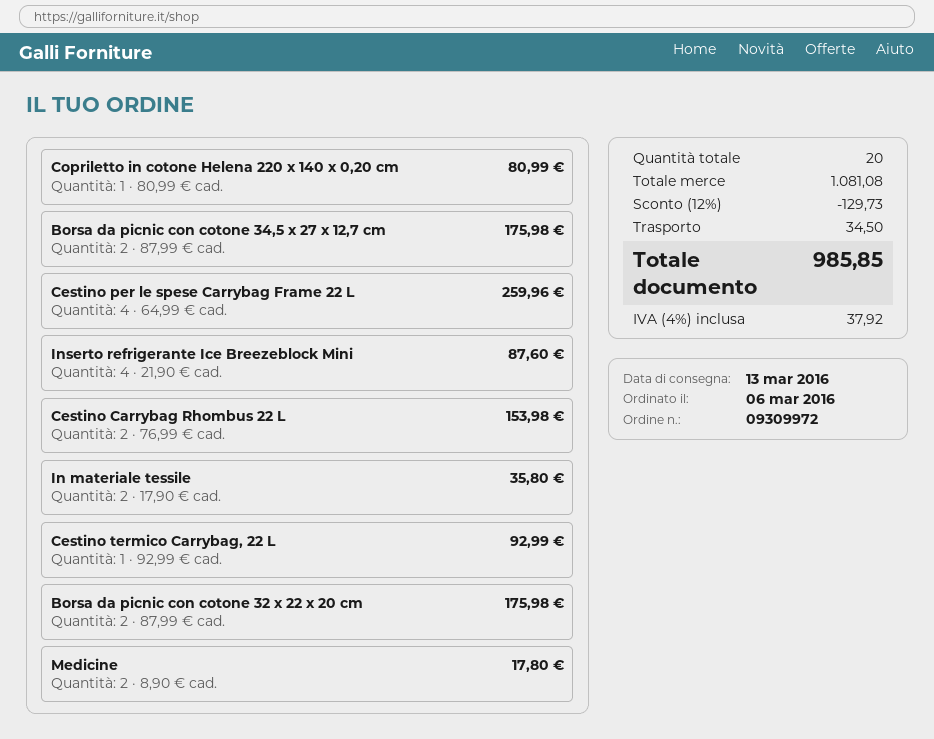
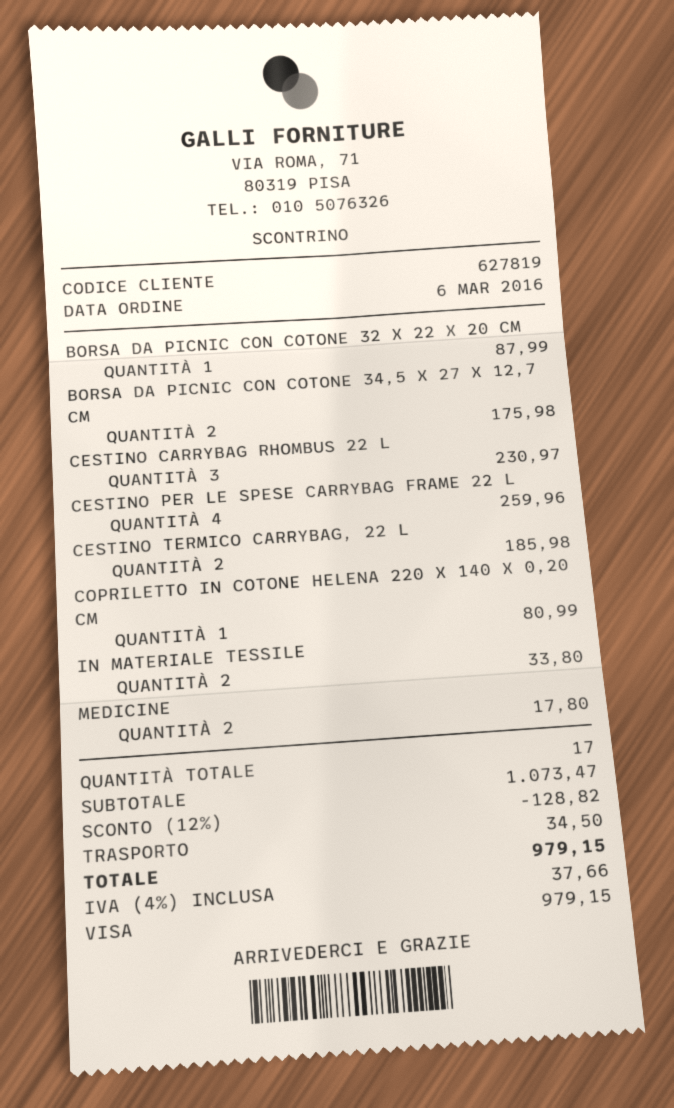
Inserto refrigerante Ice Breezeblock Mini: 4 for 87.60 -> none
Cestino Carrybag Rhombus 22 L: 2 for 153.98 -> 3 for 230.97
In materiale tessile: 2 for 35.80 -> 2 for 33.80
Cestino termico Carrybag, 22 L: 1 for 92.99 -> 2 for 185.98
Borsa da picnic con cotone 32 x 22 x 20 cm: 2 for 175.98 -> 1 for 87.99
total quantity: 20 -> 17
subtotal: 1081.08 -> 1073.47
discount: 12% = 129.73 -> 12% = 128.82
tax: 4% = 37.92 -> 4% = 37.66
total: 985.85 -> 979.15

